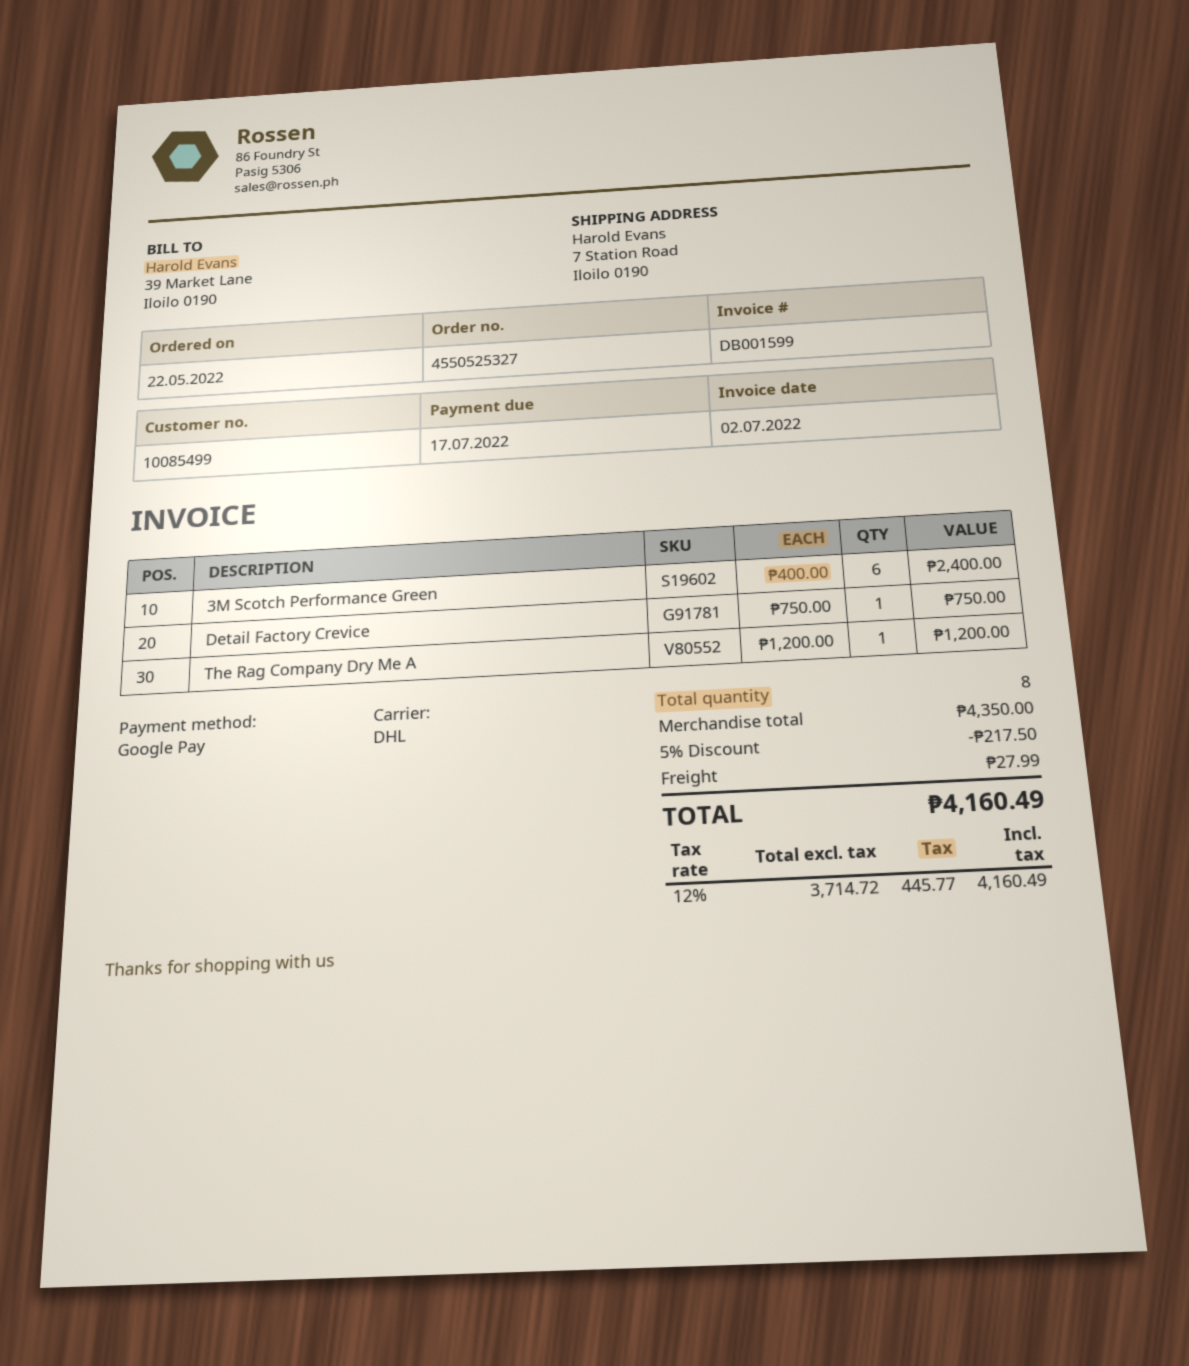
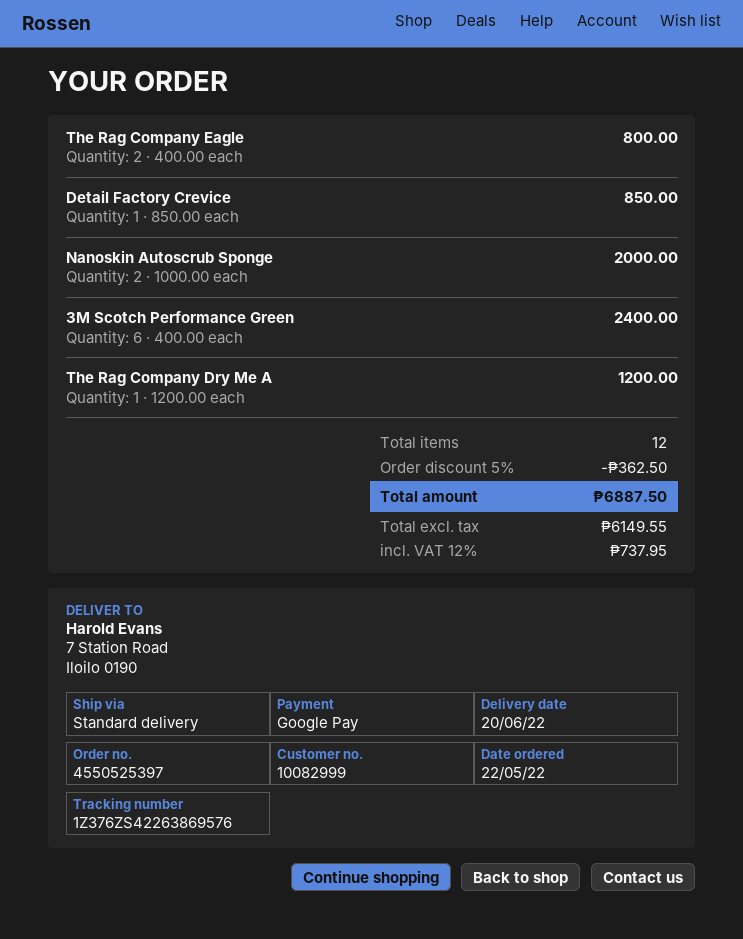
order number: 4550525327 -> 4550525397
customer number: 10085499 -> 10082999
shipping method: DHL -> standard
Detail Factory Crevice: 1 x 750.00 = 750.00 -> 1 x 850.00 = 850.00
The Rag Company Eagle: none -> 2 x 400.00 = 800.00
Nanoskin Autoscrub Sponge: none -> 2 x 1000.00 = 2000.00
total quantity: 8 -> 12
discount: 5% = 217.50 -> 5% = 362.50
shipping: 27.99 -> none
net: 3714.72 -> 6149.55
tax: 12% = 445.77 -> 12% = 737.95
total: 4160.49 -> 6887.50

